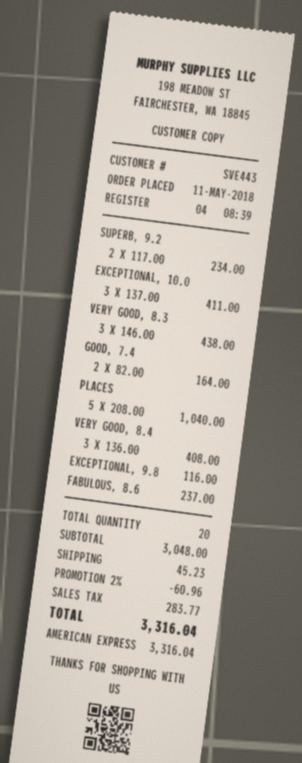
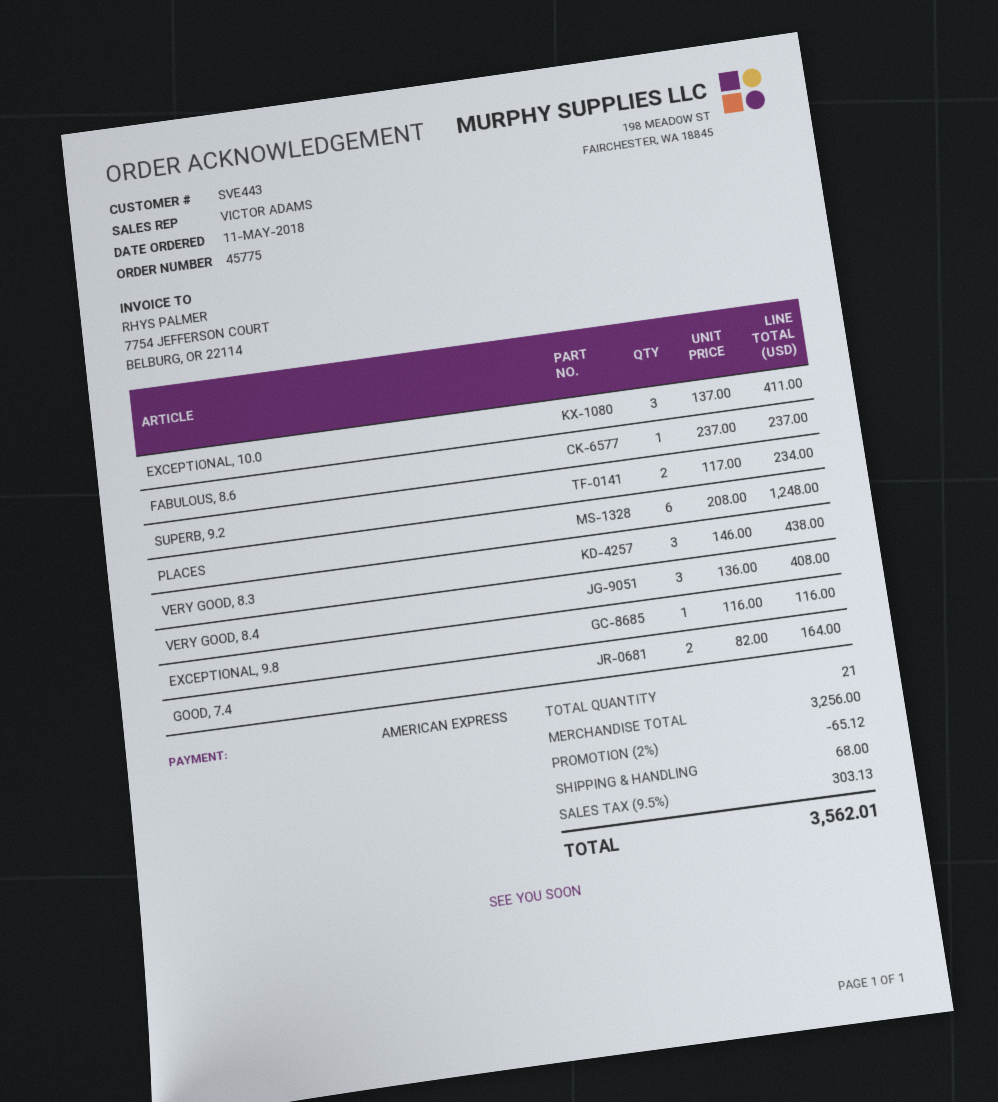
PLACES: 5 x 208.00 = 1040.00 -> 6 x 208.00 = 1248.00
total quantity: 20 -> 21
subtotal: 3048.00 -> 3256.00
discount: 2% = 60.96 -> 2% = 65.12
shipping: 45.23 -> 68.00
tax: 283.77 -> 303.13
total: 3316.04 -> 3562.01

